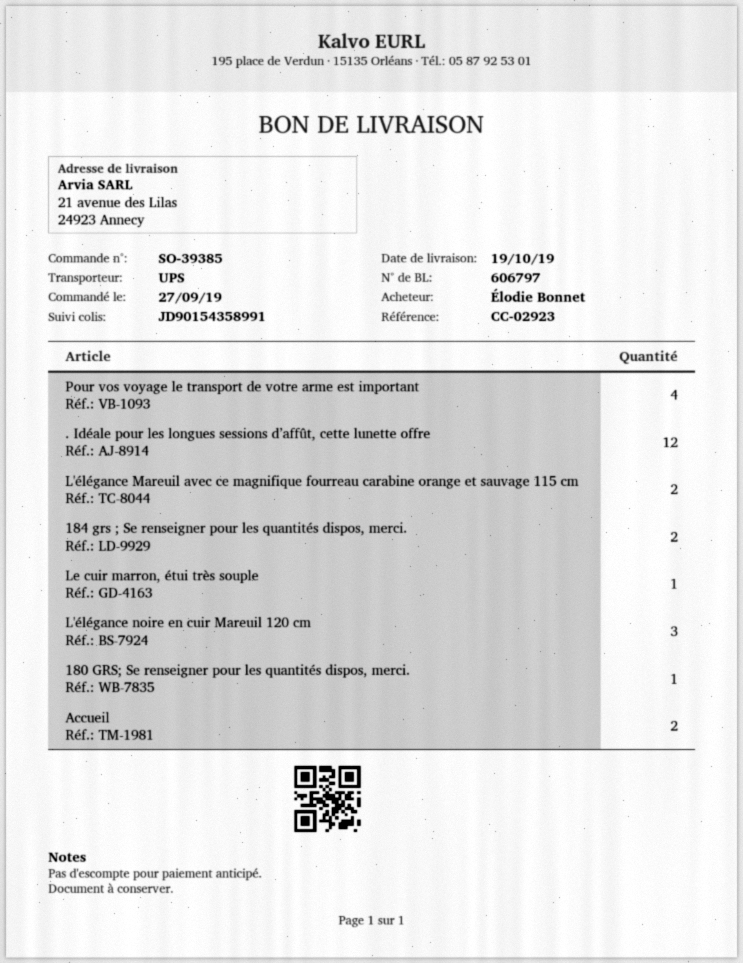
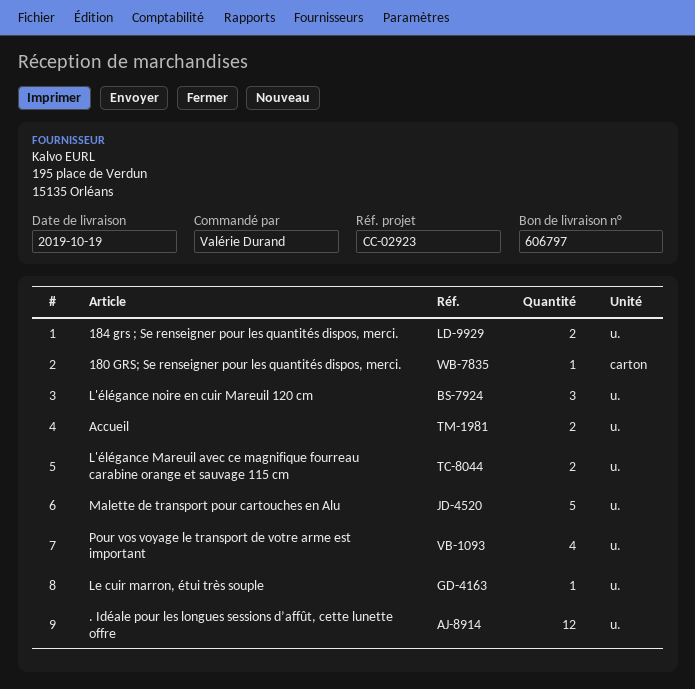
ordered by: Élodie Bonnet -> Valérie Durand
Malette de transport pour cartouches en Alu: none -> 5

